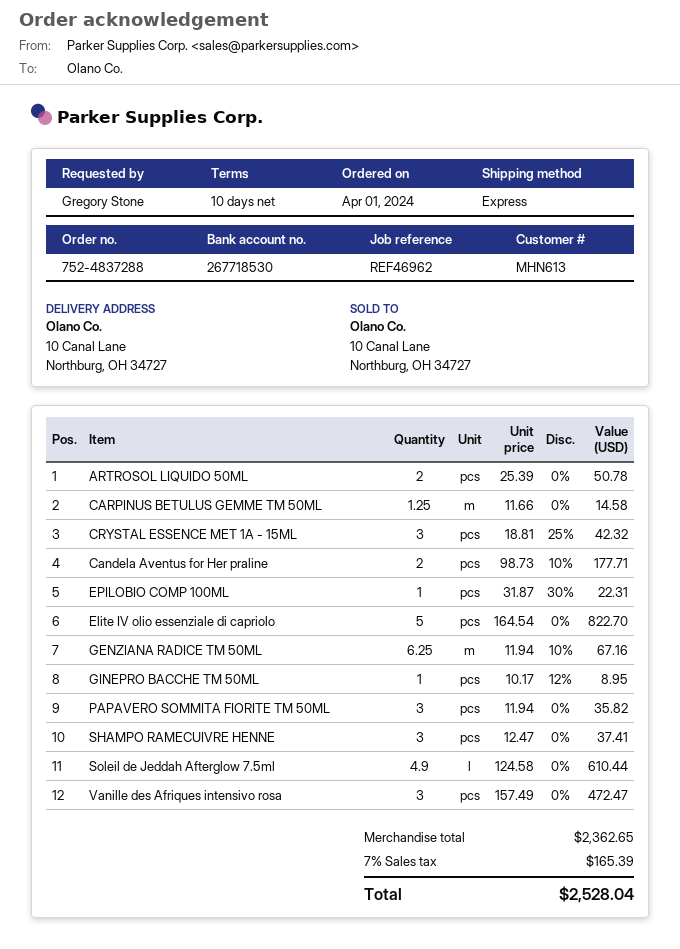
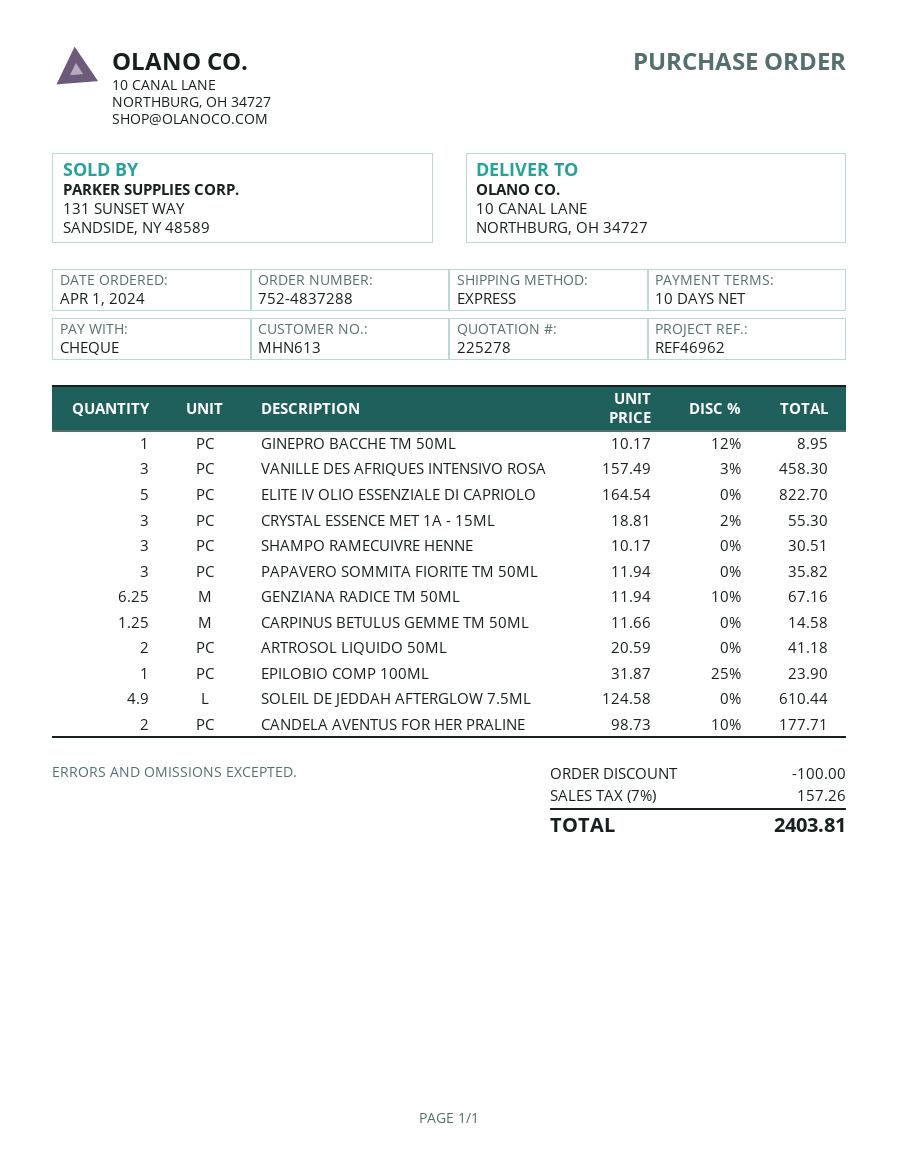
ARTROSOL LIQUIDO 50ML: 2 x 25.39 = 50.78 -> 2 x 20.59 = 41.18
CRYSTAL ESSENCE MET 1A - 15ML: 3 x 18.81 - 25% = 42.32 -> 3 x 18.81 - 2% = 55.30
EPILOBIO COMP 100ML: 1 x 31.87 - 30% = 22.31 -> 1 x 31.87 - 25% = 23.90
SHAMPO RAMECUIVRE HENNE: 3 x 12.47 = 37.41 -> 3 x 10.17 = 30.51
Vanille des Afriques intensivo rosa: 3 x 157.49 = 472.47 -> 3 x 157.49 - 3% = 458.30
discount: none -> 100.00
tax: 7% = 165.39 -> 7% = 157.26
total: 2528.04 -> 2403.81

